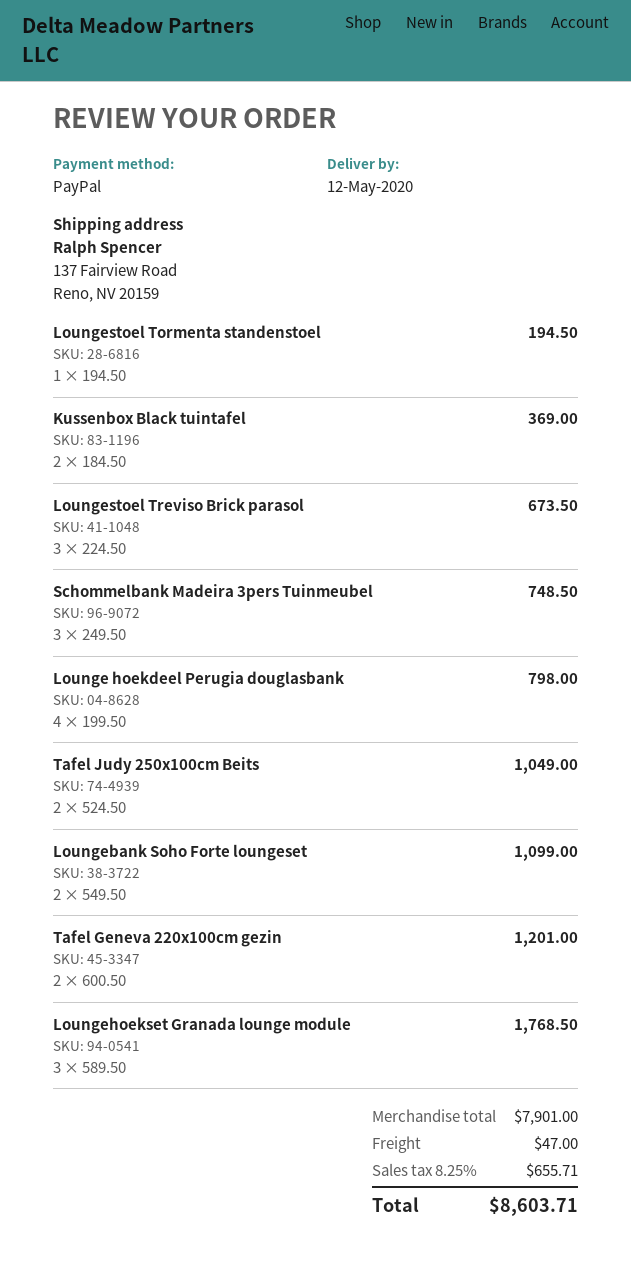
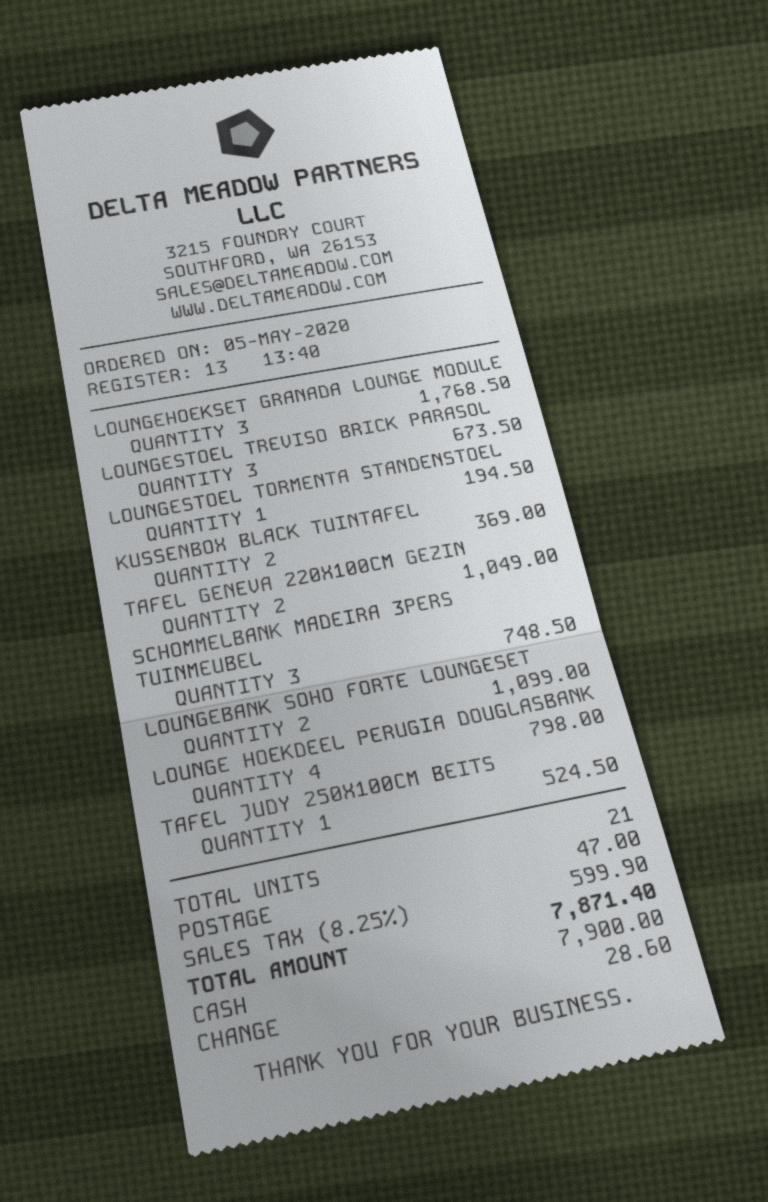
payment method: PayPal -> cash
Tafel Judy 250x100cm Beits: 2 for 1049.00 -> 1 for 524.50
Tafel Geneva 220x100cm gezin: 2 for 1201.00 -> 2 for 1049.00
tax: 8.25% = 655.71 -> 8.25% = 599.90
total: 8603.71 -> 7871.40

